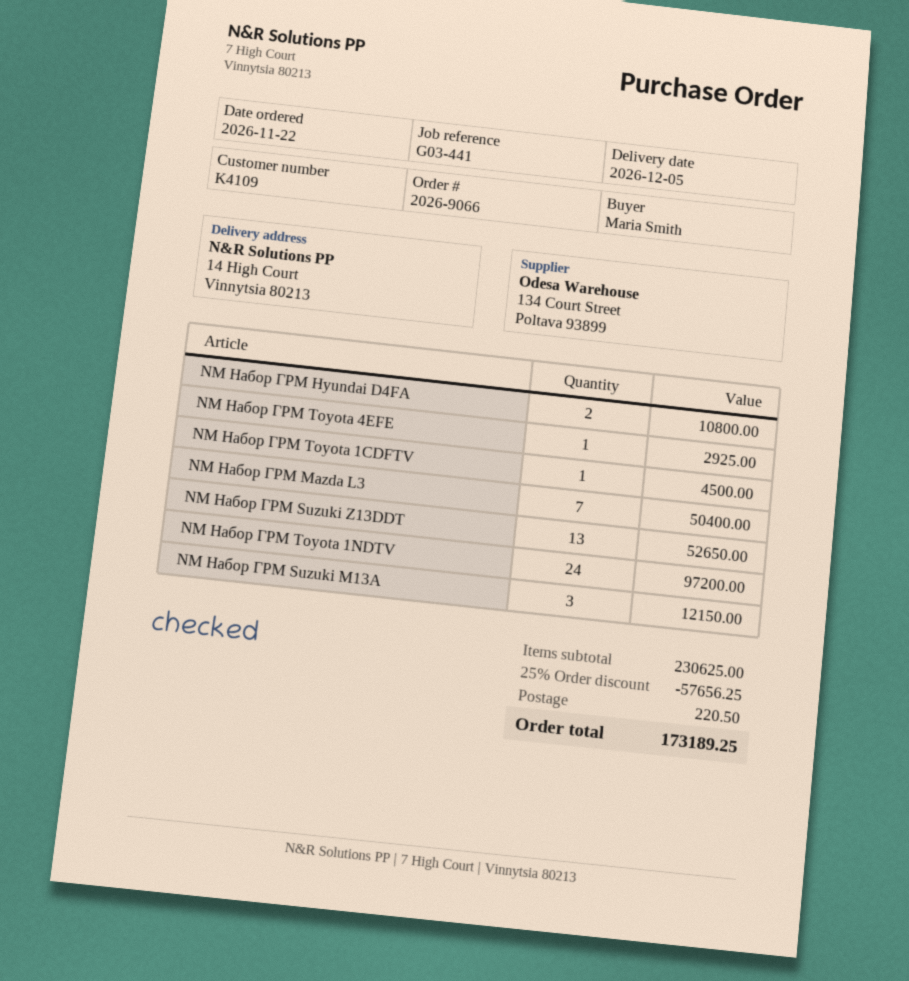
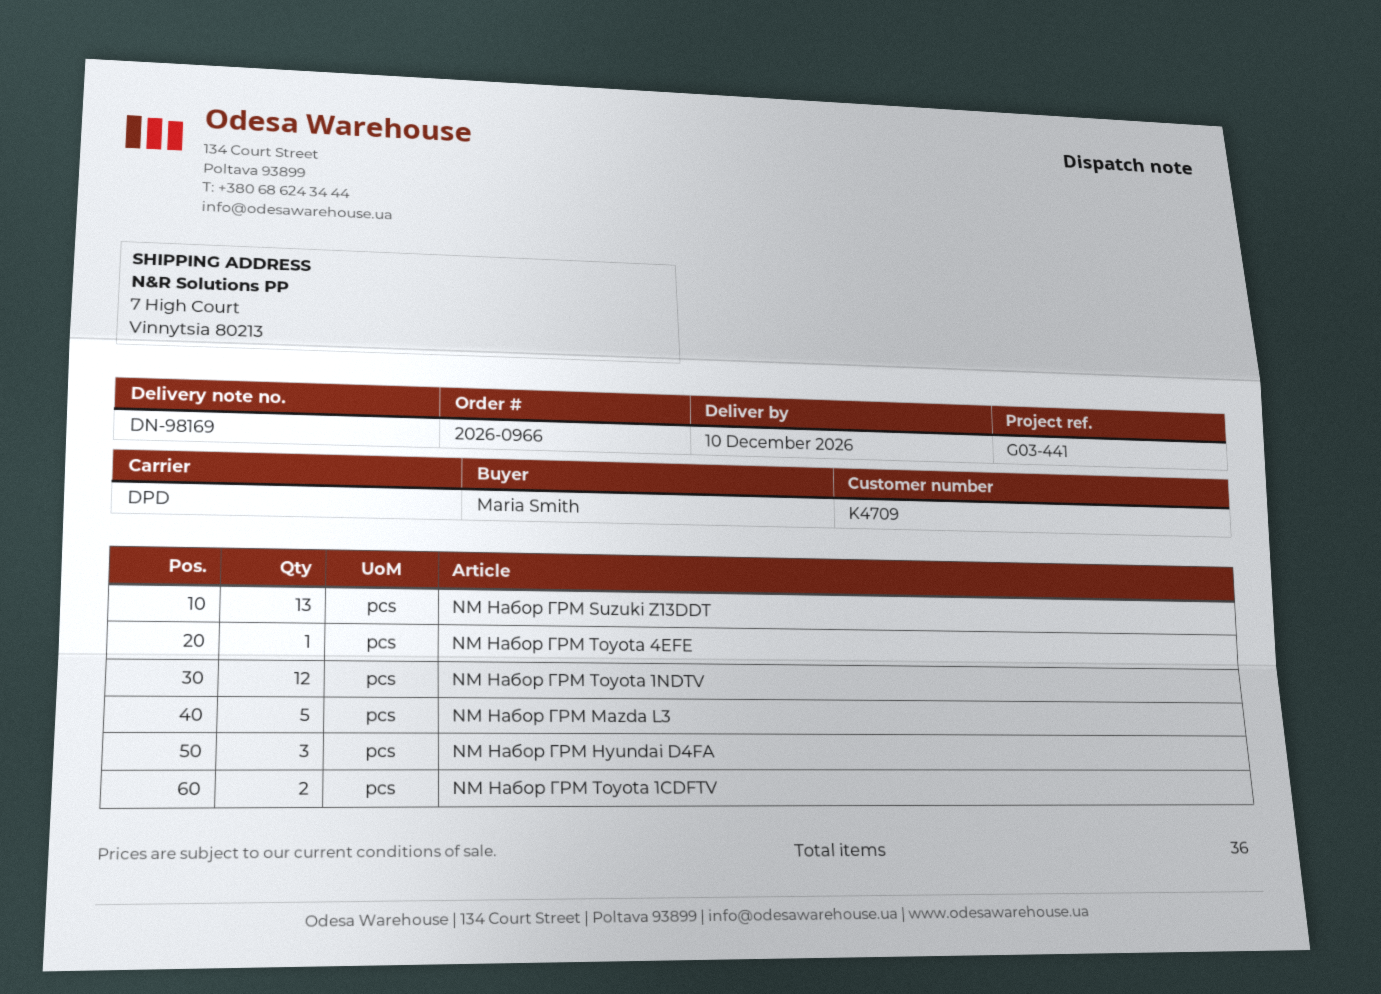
order number: 2026-9066 -> 2026-0966
delivery date: 2026-12-05 -> 2026-12-10
customer number: K4109 -> K4709
ship to: 14 High Court, Vinnytsia 80213 -> 7 High Court, Vinnytsia 80213
NM Набор ГРМ Hyundai D4FA: 2 -> 3
NM Набор ГРМ Toyota 1CDFTV: 1 -> 2
NM Набор ГРМ Mazda L3: 7 -> 5
NM Набор ГРМ Toyota 1NDTV: 24 -> 12
NM Набор ГРМ Suzuki M13A: 3 -> none

